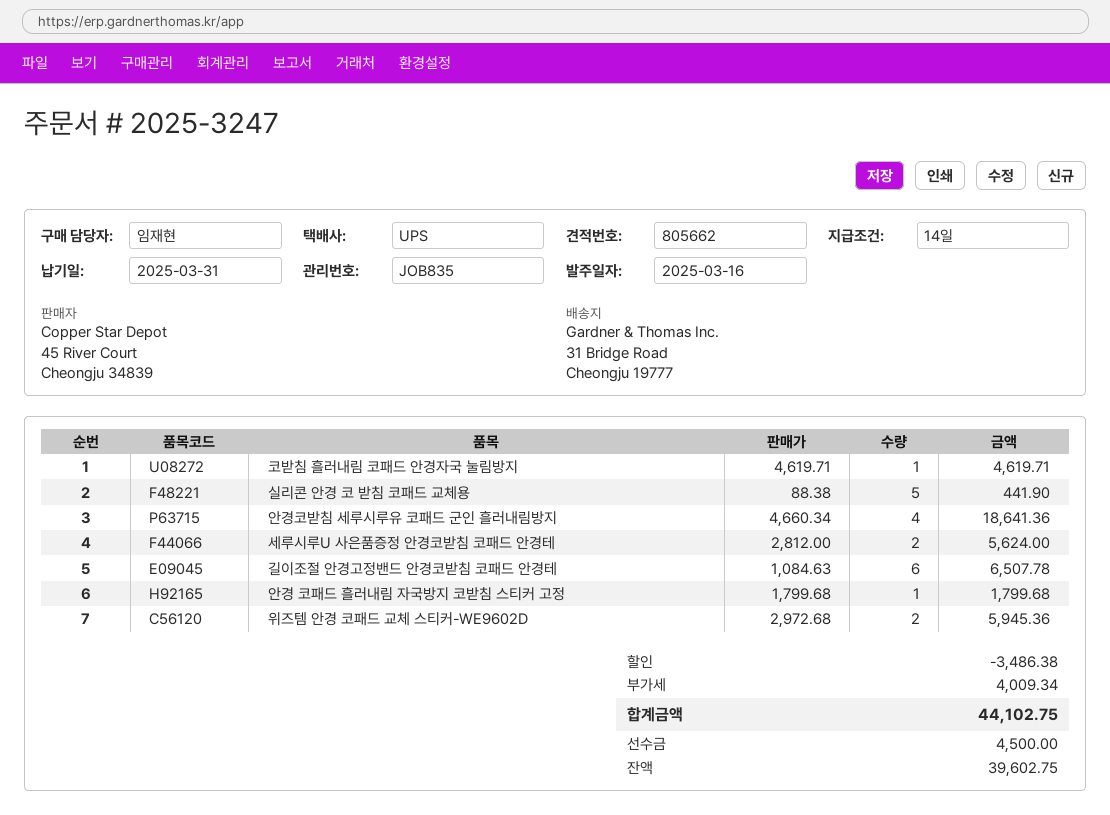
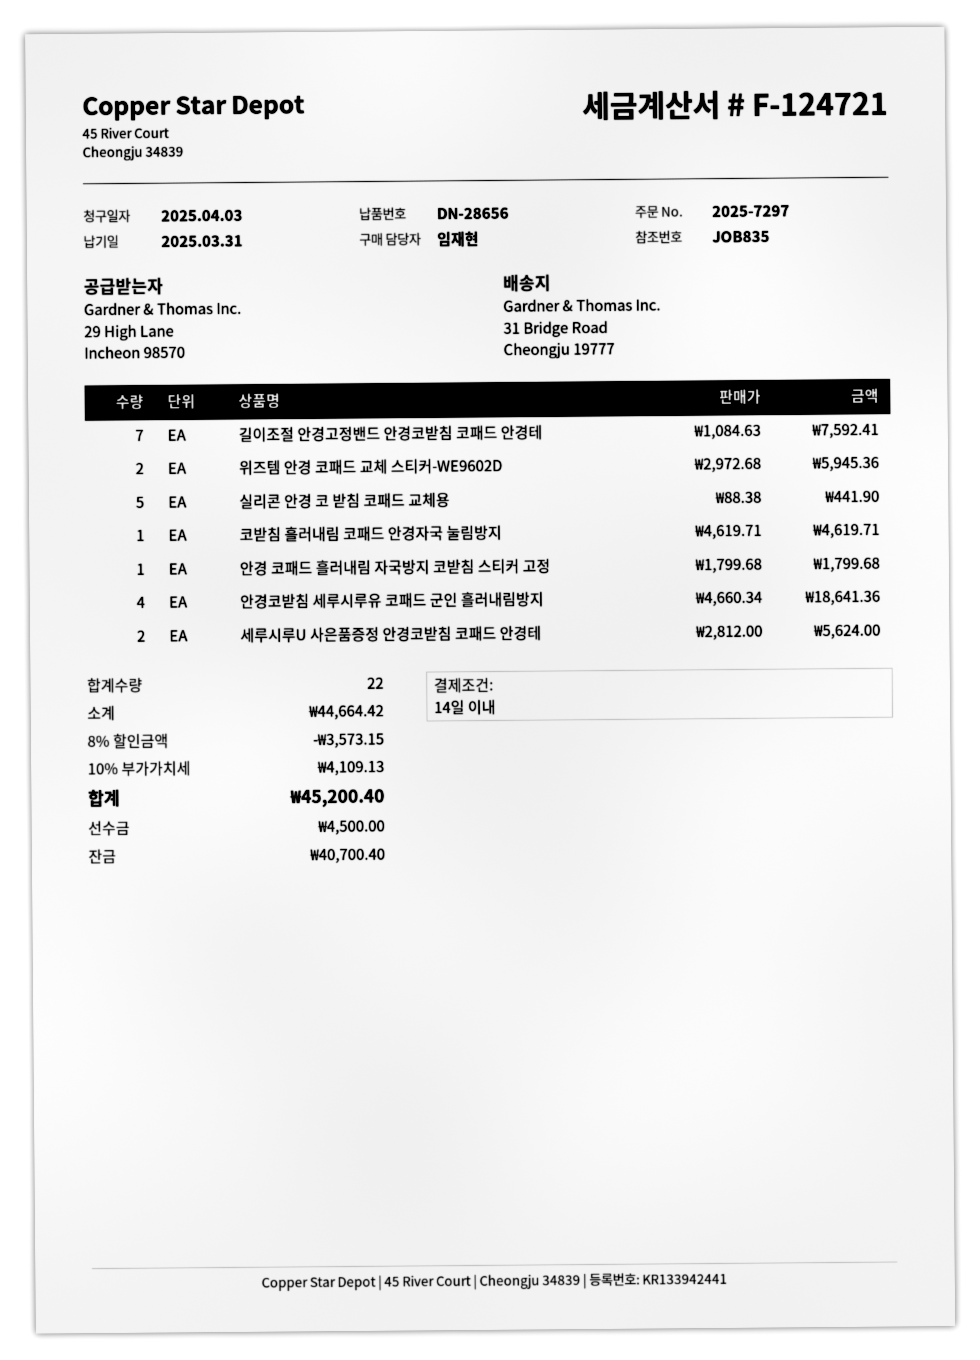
order number: 2025-3247 -> 2025-7297
길이조절 안경고정밴드 안경코받침 코패드 안경테: 6 x 1084.63 = 6507.78 -> 7 x 1084.63 = 7592.41
discount: 3486.38 -> 3573.15
tax: 4009.34 -> 4109.13
total: 44102.75 -> 45200.40
balance: 39602.75 -> 40700.40

